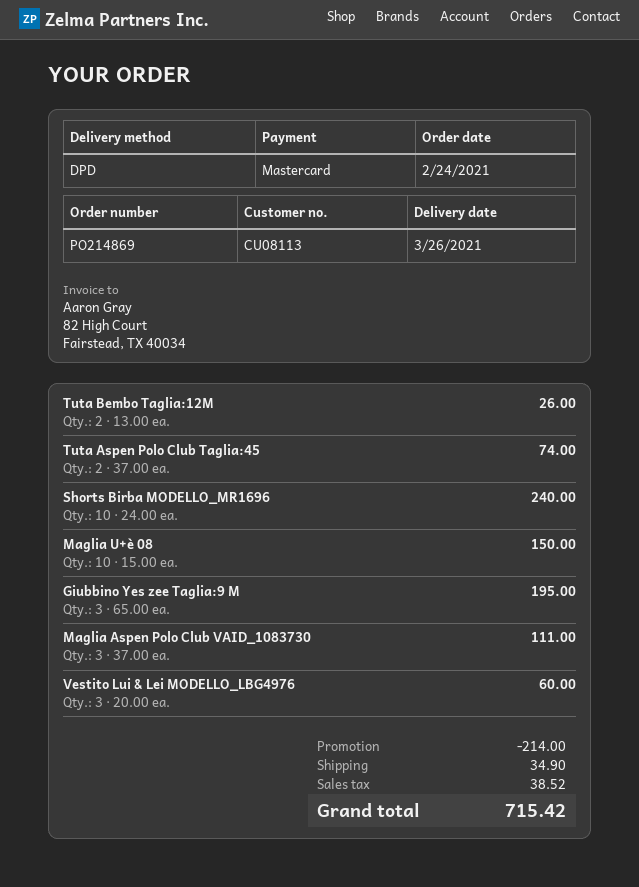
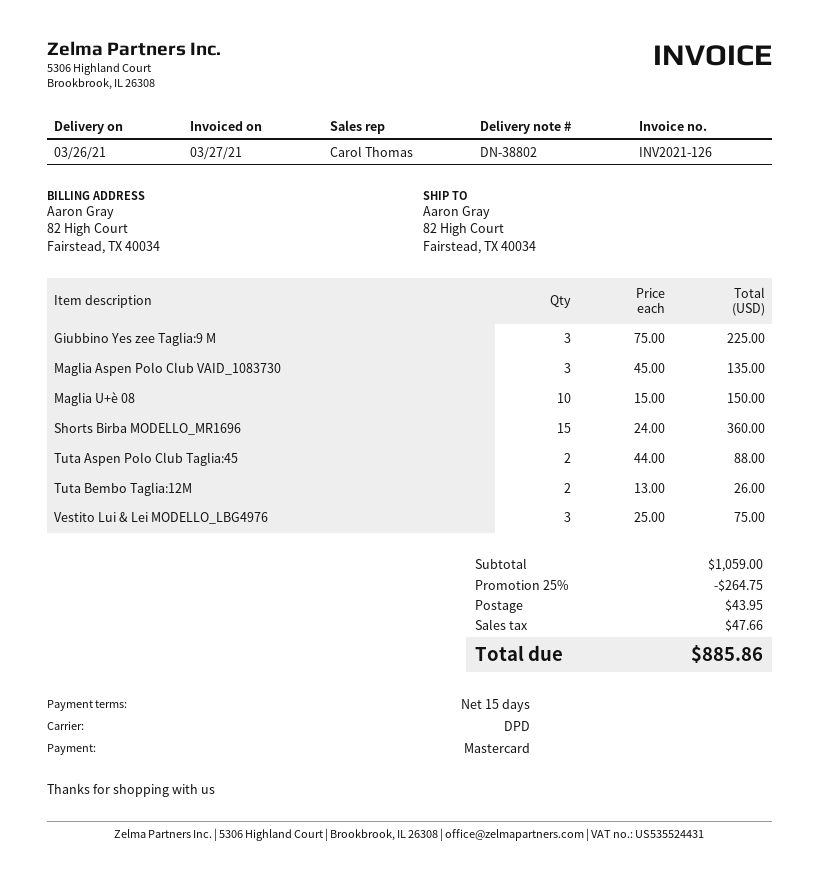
Tuta Aspen Polo Club Taglia:45: 2 x 37.00 = 74.00 -> 2 x 44.00 = 88.00
Shorts Birba MODELLO_MR1696: 10 x 24.00 = 240.00 -> 15 x 24.00 = 360.00
Giubbino Yes zee Taglia:9 M: 3 x 65.00 = 195.00 -> 3 x 75.00 = 225.00
Maglia Aspen Polo Club VAID_1083730: 3 x 37.00 = 111.00 -> 3 x 45.00 = 135.00
Vestito Lui & Lei MODELLO_LBG4976: 3 x 20.00 = 60.00 -> 3 x 25.00 = 75.00
discount: 214.00 -> 264.75
shipping: 34.90 -> 43.95
tax: 38.52 -> 47.66
total: 715.42 -> 885.86

